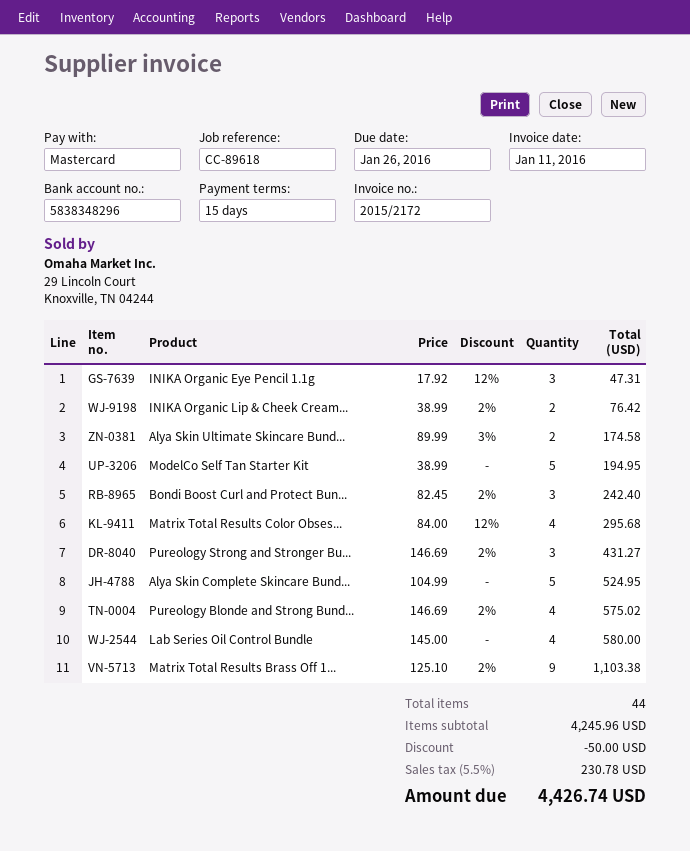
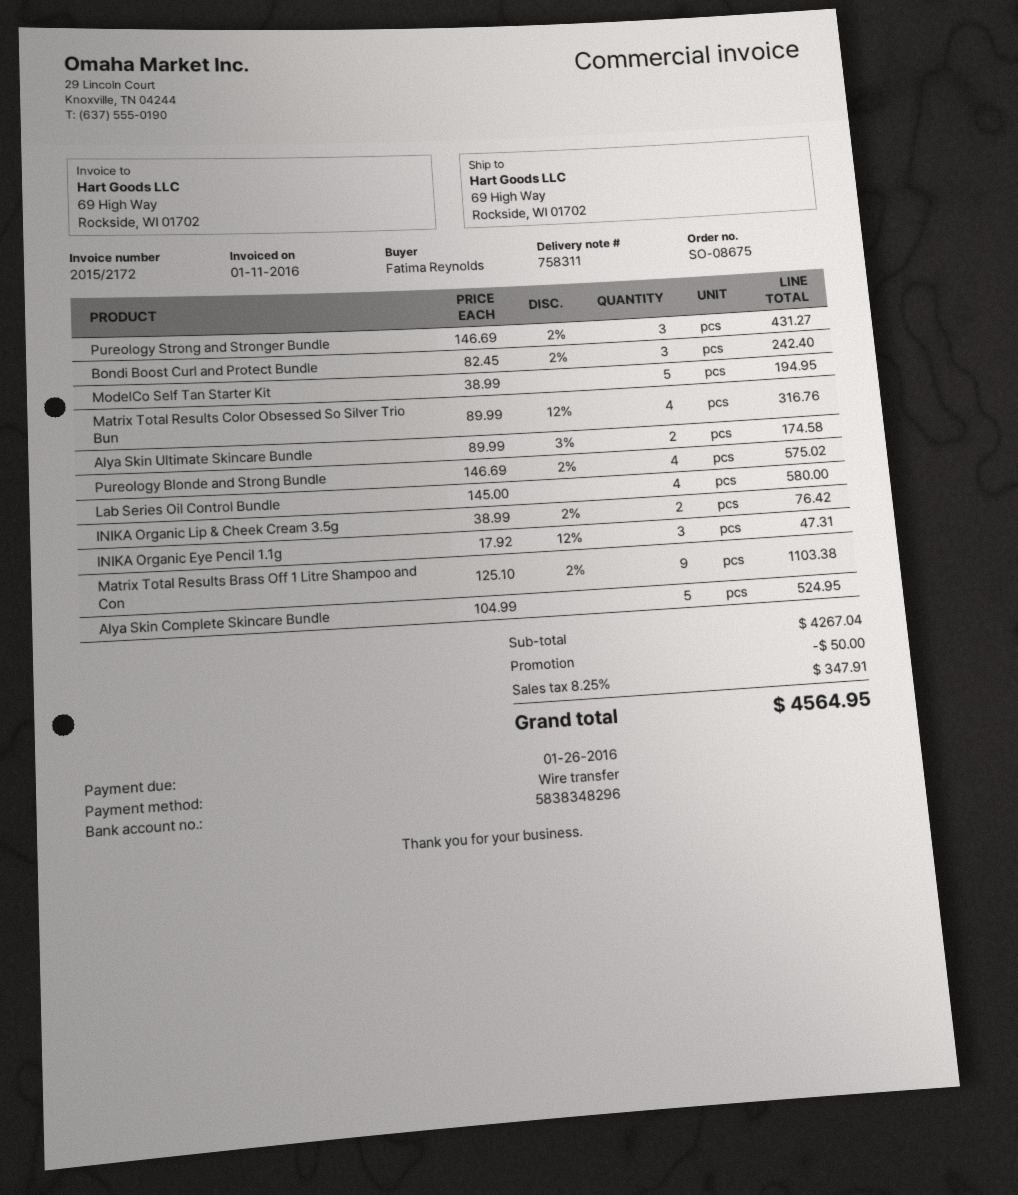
payment method: Mastercard -> bank transfer
Matrix Total Results Color Obses...: 4 x 84.00 - 12% = 295.68 -> 4 x 89.99 - 12% = 316.76
subtotal: 4245.96 -> 4267.04
tax: 5.5% = 230.78 -> 8.25% = 347.91
total: 4426.74 -> 4564.95

